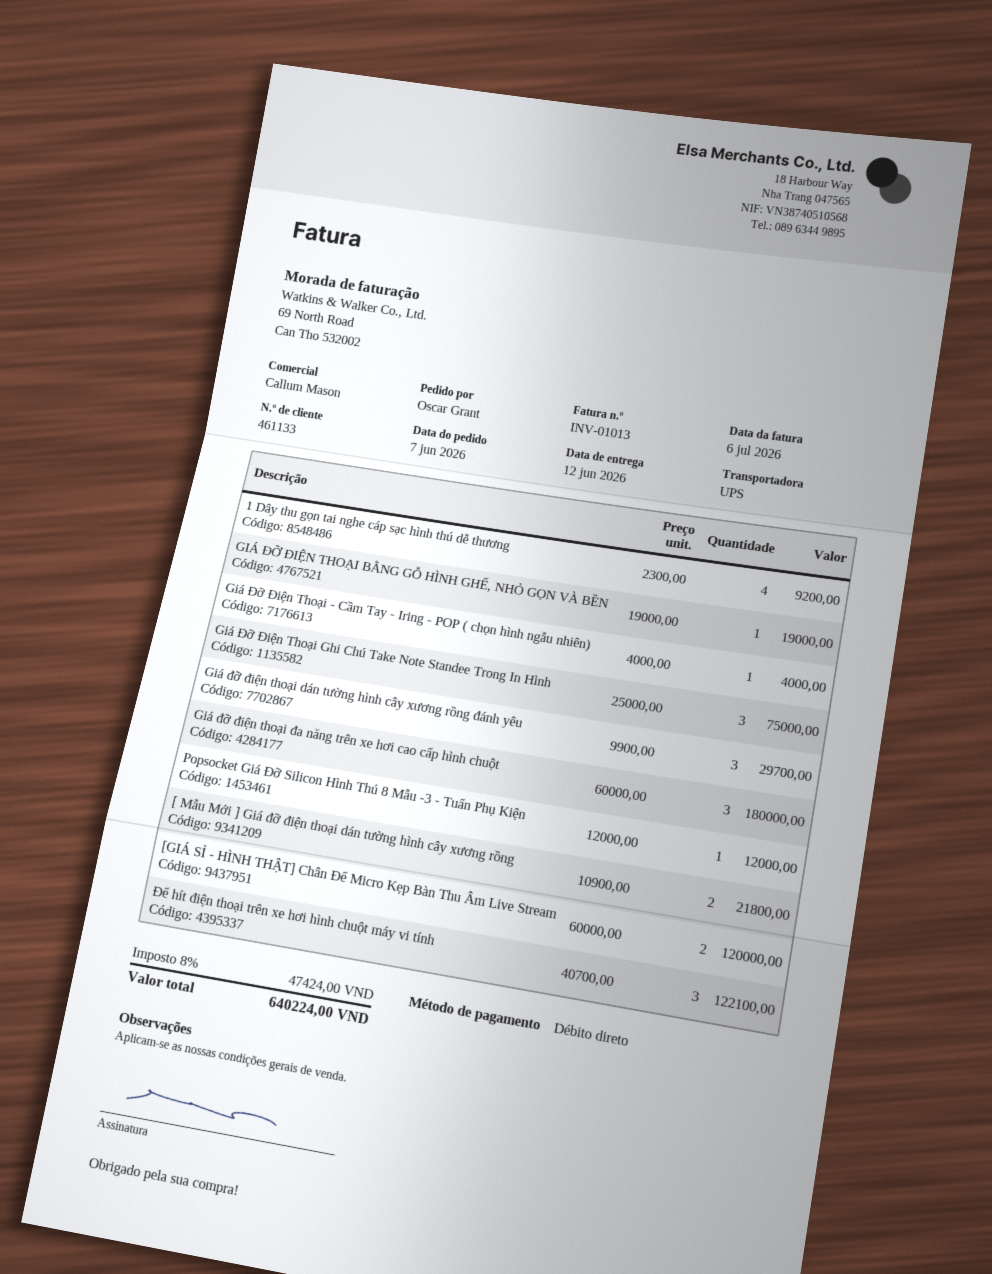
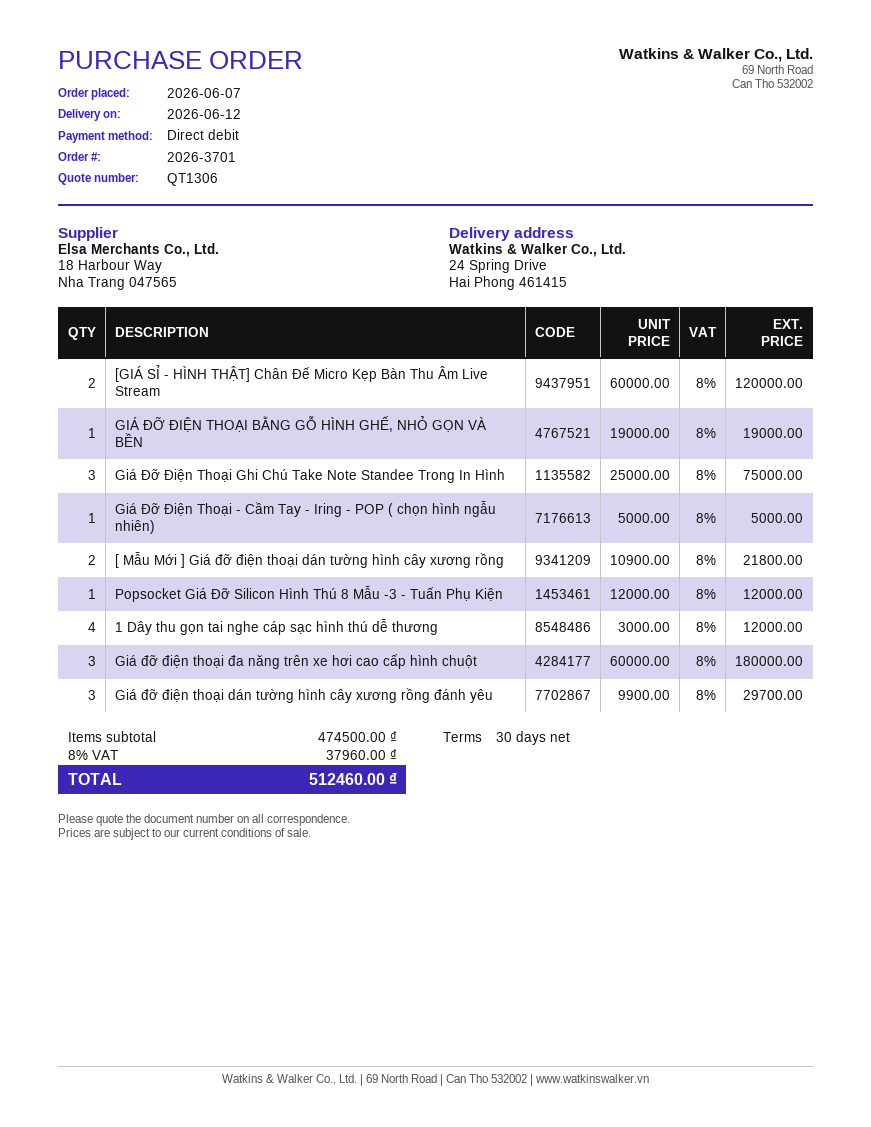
1 Dây thu gọn tai nghe cáp sạc hình thú dễ thương: 4 x 2300.00 = 9200.00 -> 4 x 3000.00 = 12000.00
Giá Đỡ Điện Thoại - Cầm Tay - Iring - POP ( chọn hình ngẫu nhiên): 1 x 4000.00 = 4000.00 -> 1 x 5000.00 = 5000.00
Đế hít điện thoại trên xe hơi hình chuột máy vi tính: 3 x 40700.00 = 122100.00 -> none
tax: 8% = 47424.00 -> 8% = 37960.00
total: 640224.00 -> 512460.00

